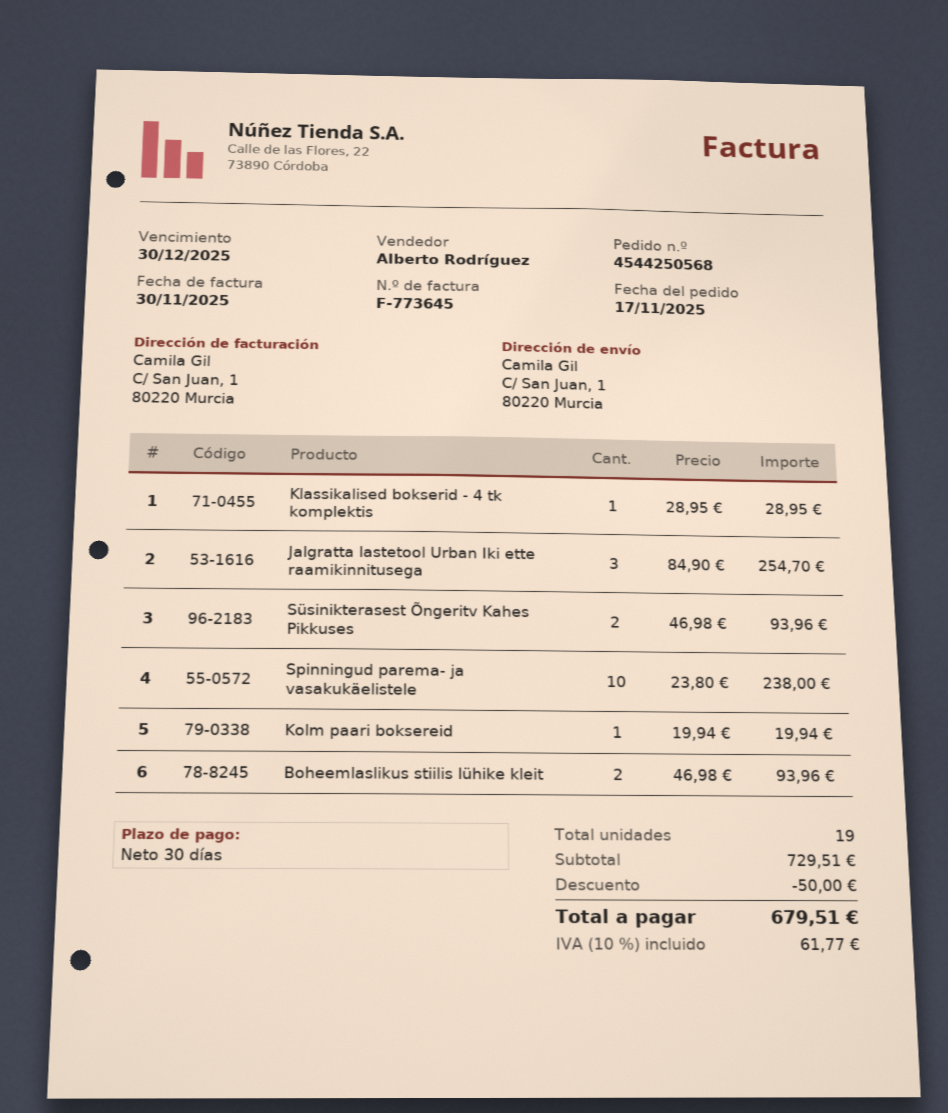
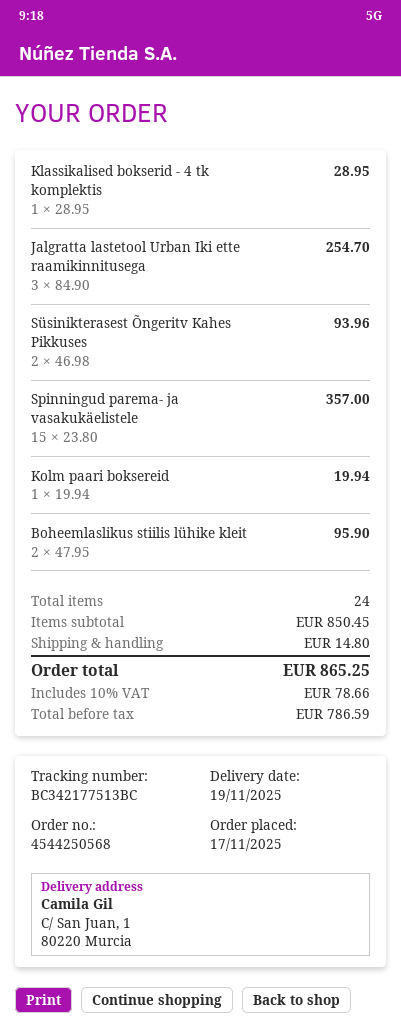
Spinningud parema- ja vasakukäelistele: 10 x 23.80 = 238.00 -> 15 x 23.80 = 357.00
Boheemlaslikus stiilis lühike kleit: 2 x 46.98 = 93.96 -> 2 x 47.95 = 95.90
total quantity: 19 -> 24
subtotal: 729.51 -> 850.45
discount: 50.00 -> none
shipping: none -> 14.80
tax: 10% = 61.77 -> 10% = 78.66
total: 679.51 -> 865.25

